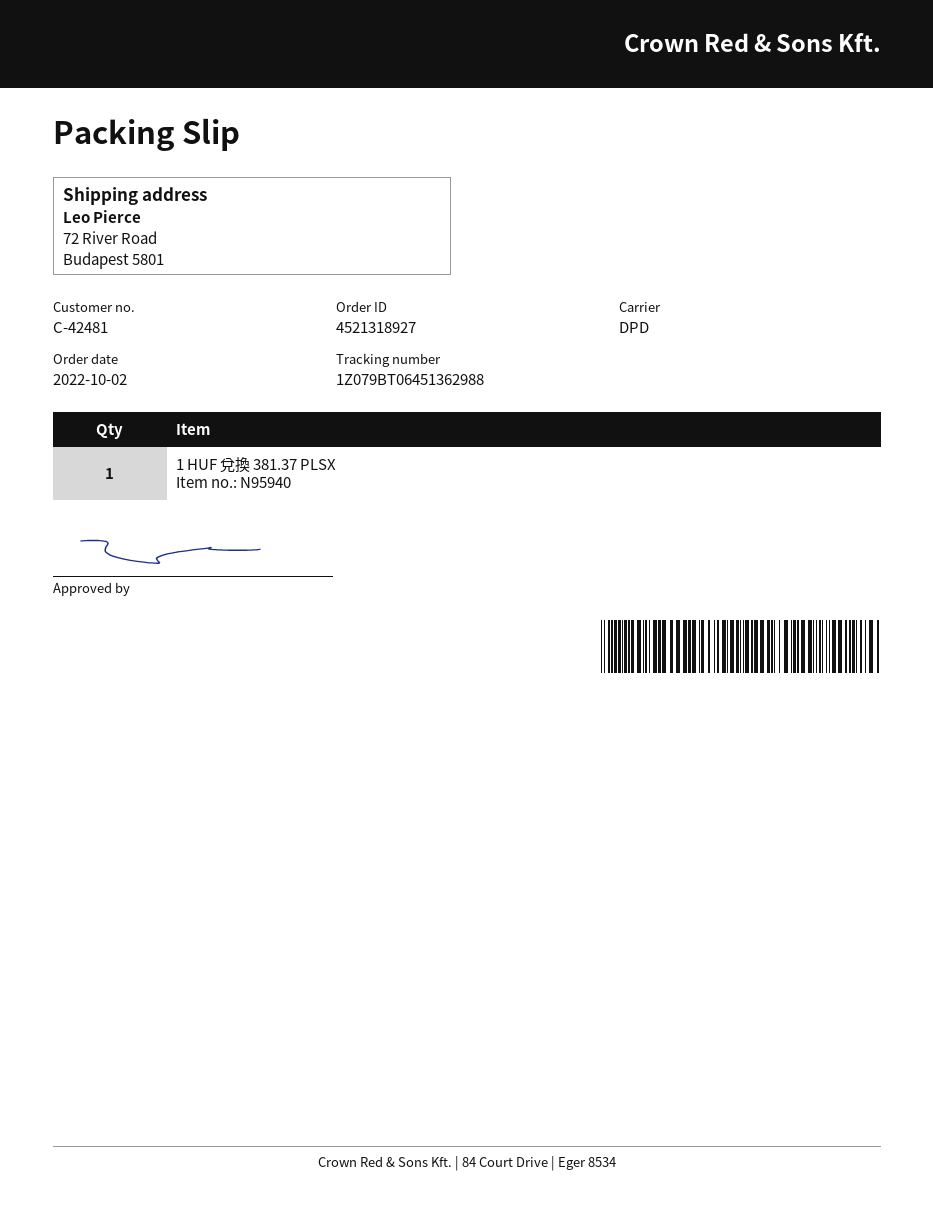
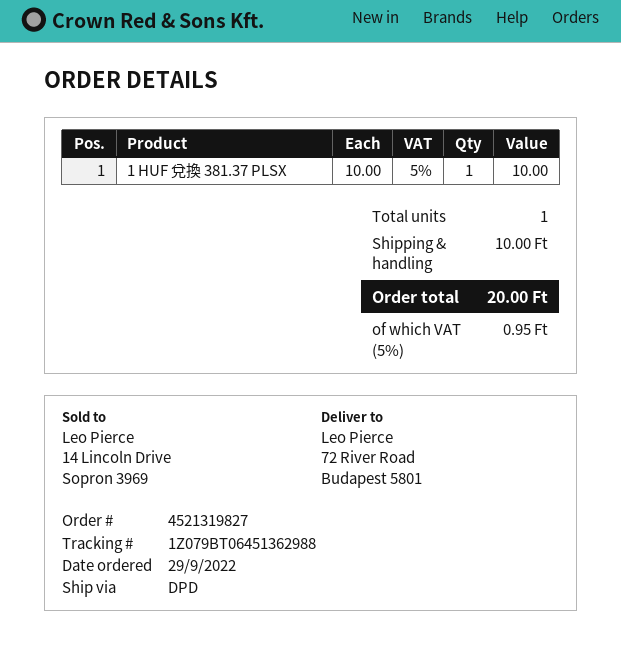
order number: 4521318927 -> 4521319827
order date: 2022-10-02 -> 2022-09-29

